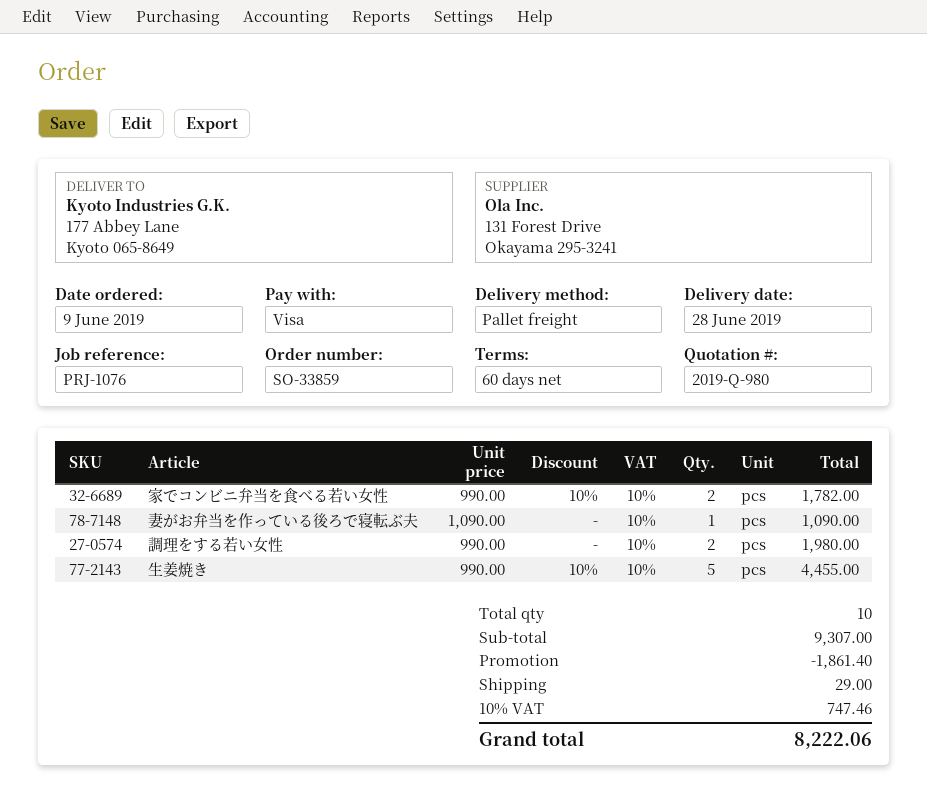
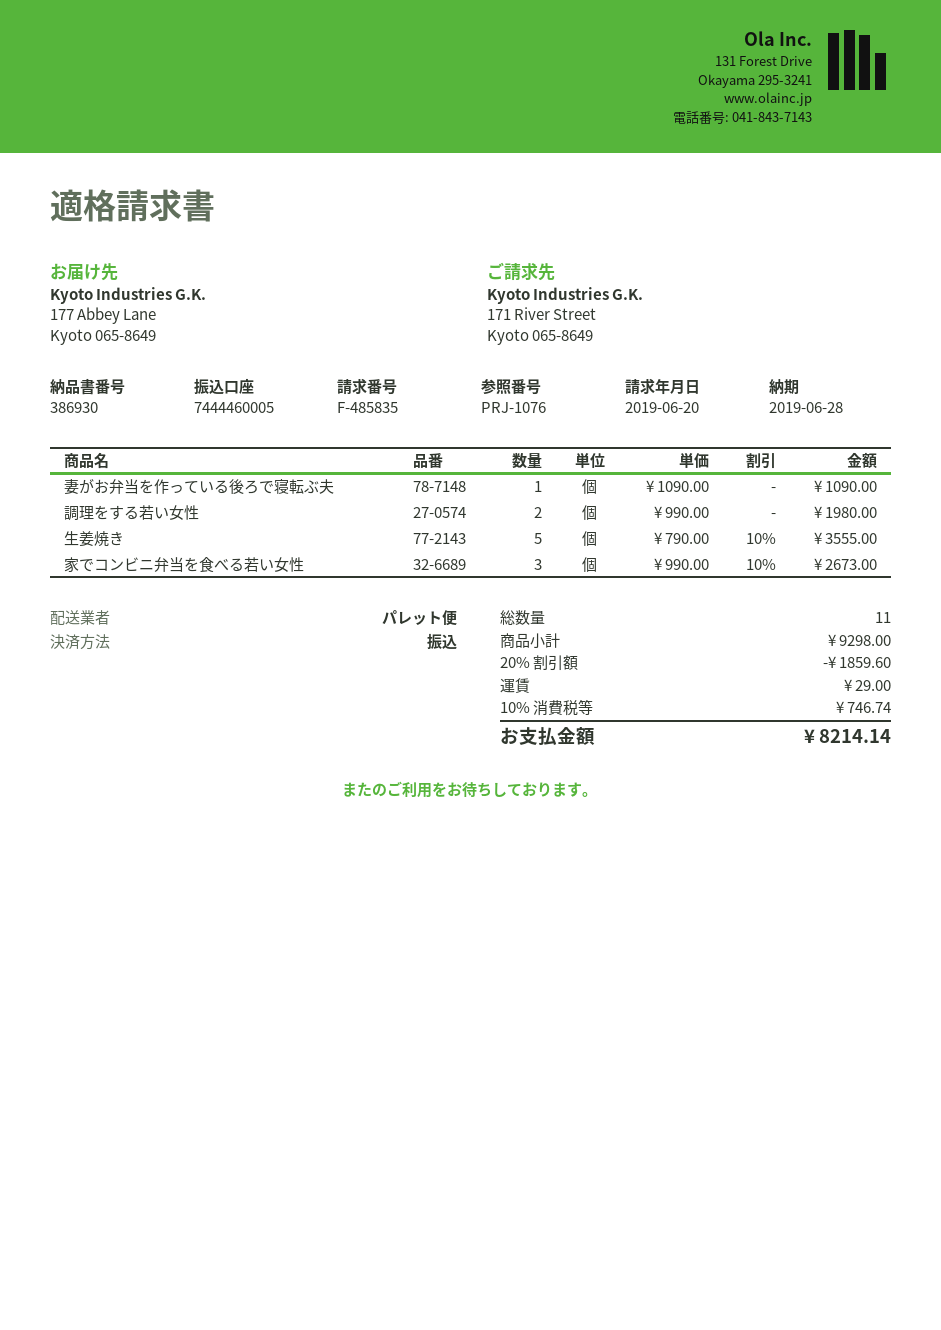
payment method: Visa -> bank transfer
家でコンビニ弁当を食べる若い女性: 2 x 990.00 - 10% = 1782.00 -> 3 x 990.00 - 10% = 2673.00
生姜焼き: 5 x 990.00 - 10% = 4455.00 -> 5 x 790.00 - 10% = 3555.00
total quantity: 10 -> 11
subtotal: 9307.00 -> 9298.00
discount: 1861.40 -> 1859.60
tax: 10% = 747.46 -> 10% = 746.74
total: 8222.06 -> 8214.14

